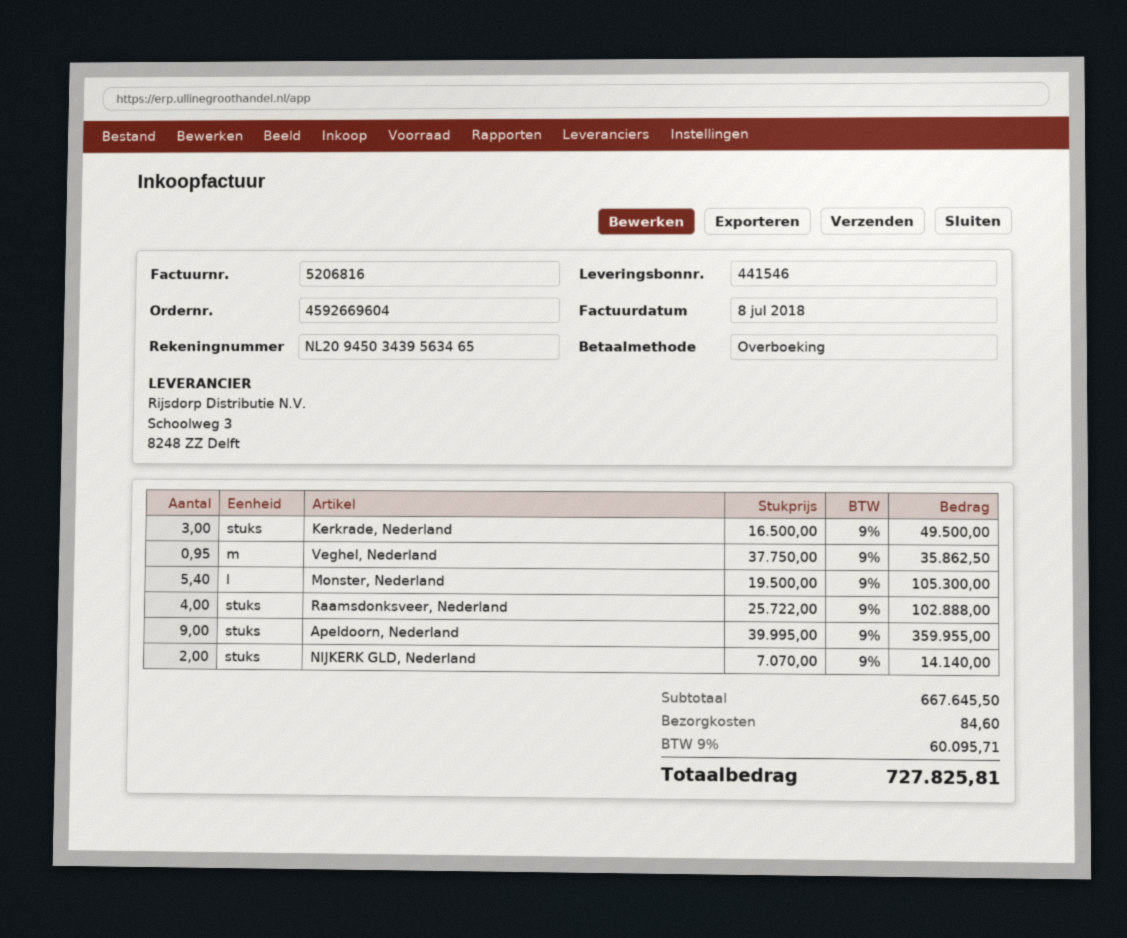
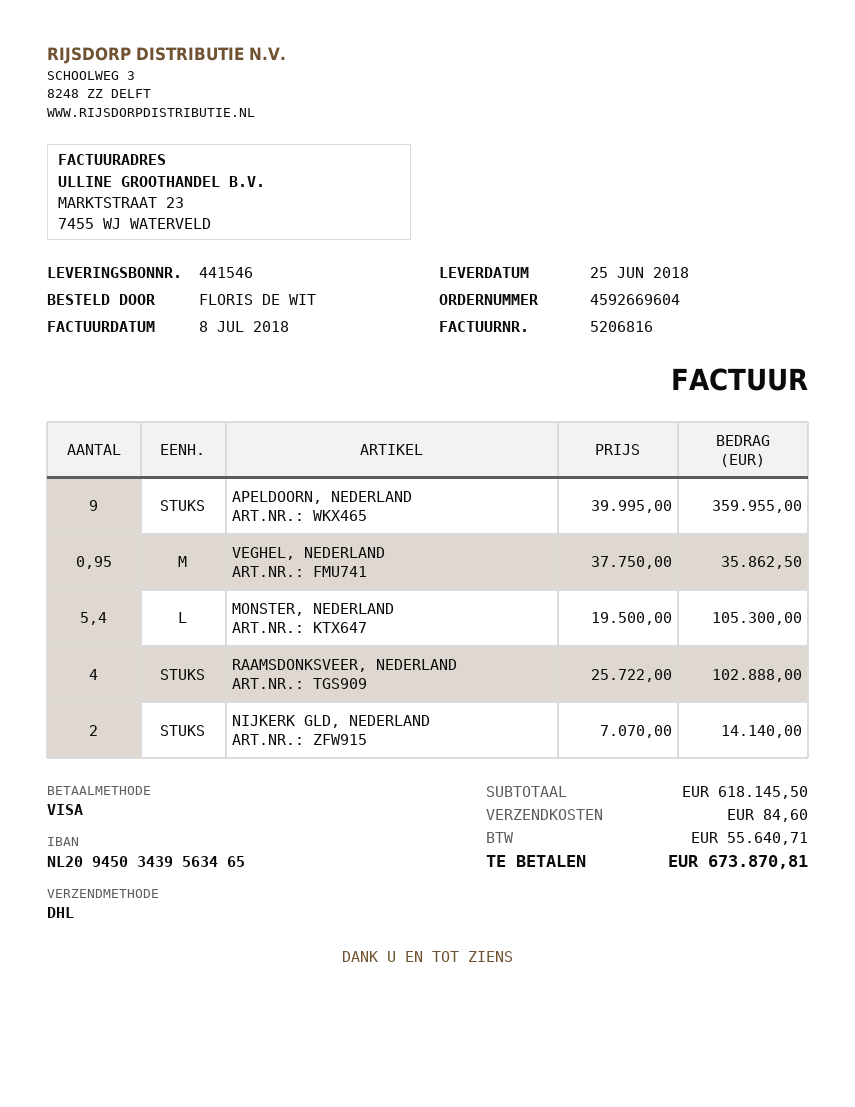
payment method: bank transfer -> Visa
Kerkrade, Nederland: 3 x 16500.00 = 49500.00 -> none
subtotal: 667645.50 -> 618145.50
tax: 60095.71 -> 55640.71
total: 727825.81 -> 673870.81

